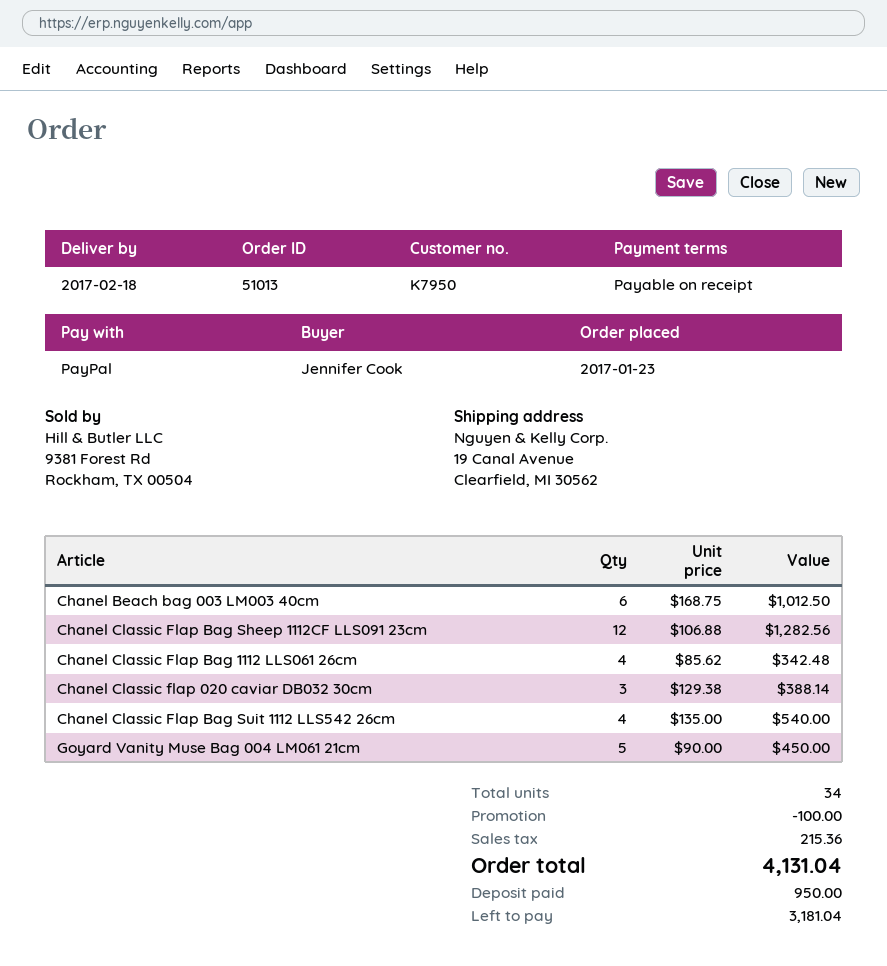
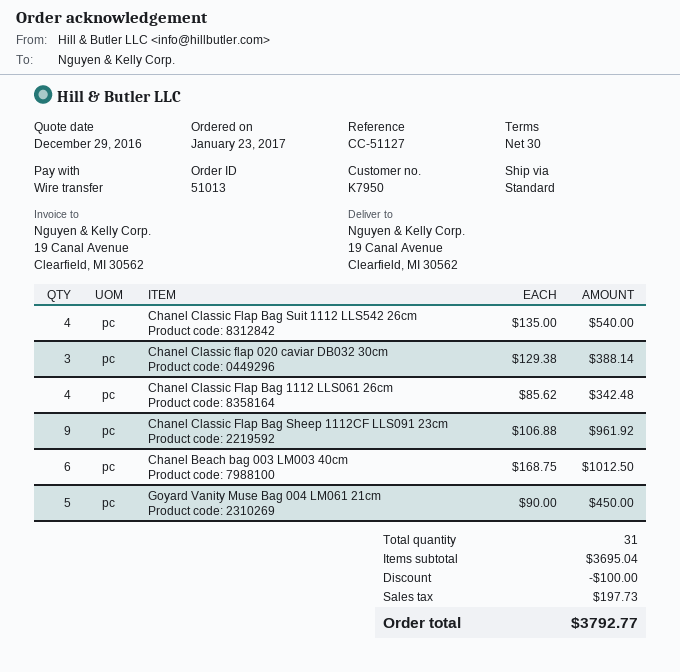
payment terms: on receipt -> 30 days
payment method: PayPal -> bank transfer
Chanel Classic Flap Bag Sheep 1112CF LLS091 23cm: 12 x 106.88 = 1282.56 -> 9 x 106.88 = 961.92
total quantity: 34 -> 31
tax: 215.36 -> 197.73
total: 4131.04 -> 3792.77

